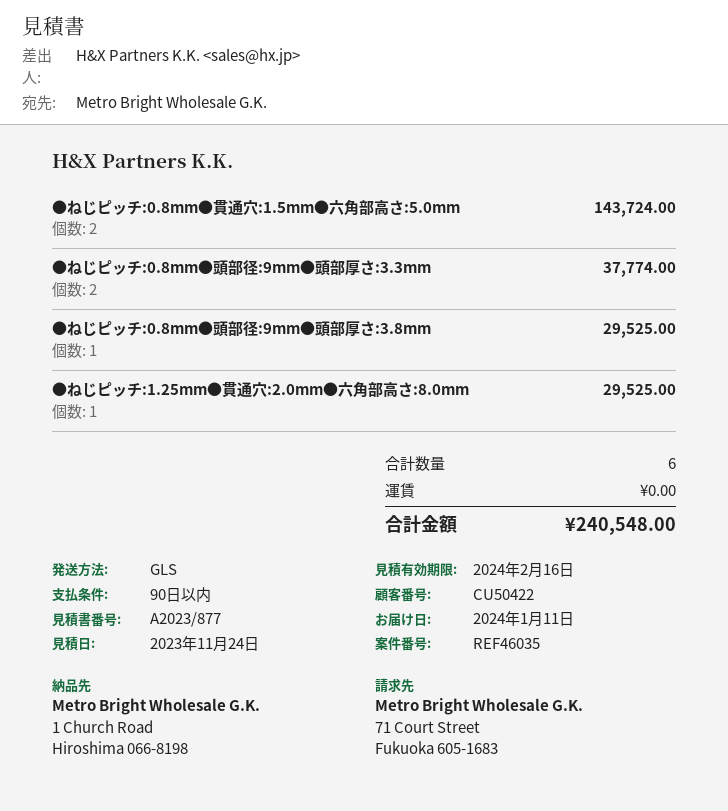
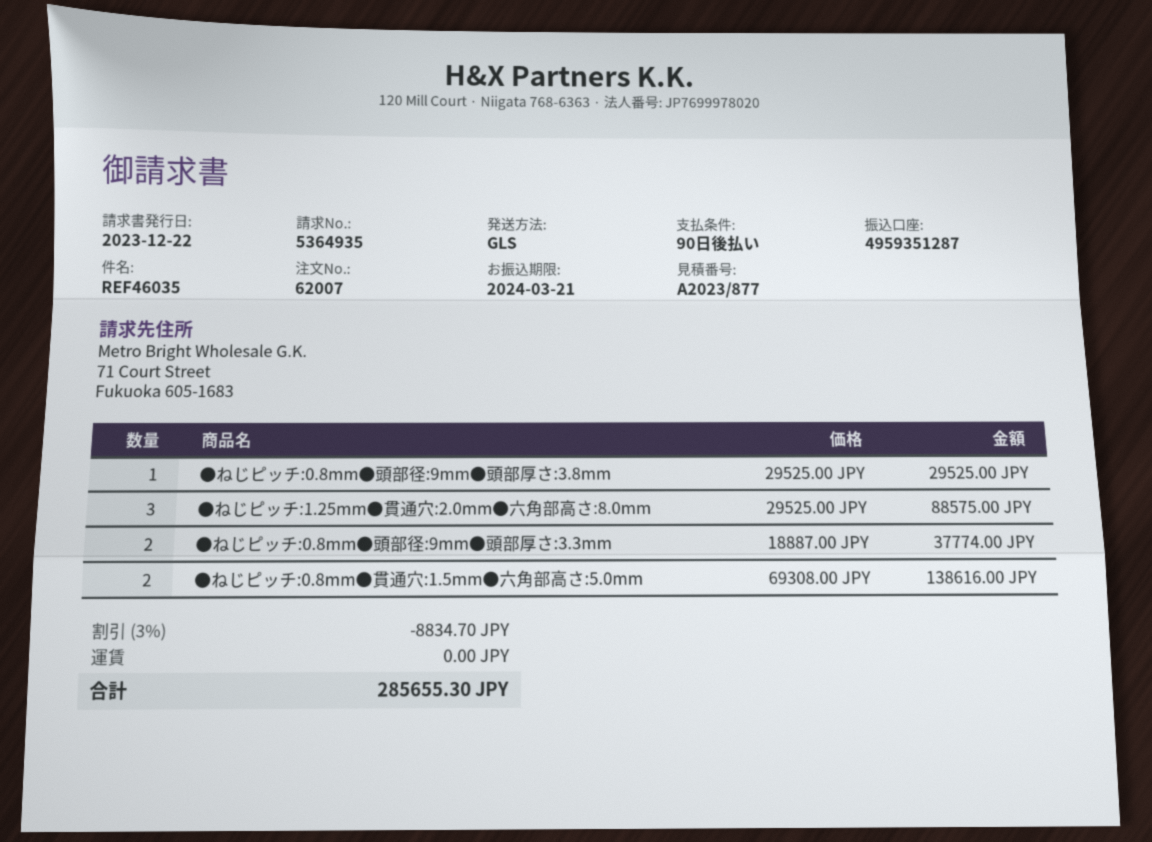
●ねじピッチ:0.8mm●貫通穴:1.5mm●六角部高さ:5.0mm: 2 for 143724.00 -> 2 for 138616.00
●ねじピッチ:1.25mm●貫通穴:2.0mm●六角部高さ:8.0mm: 1 for 29525.00 -> 3 for 88575.00
discount: none -> 3% = 8834.70
total: 240548.00 -> 285655.30

